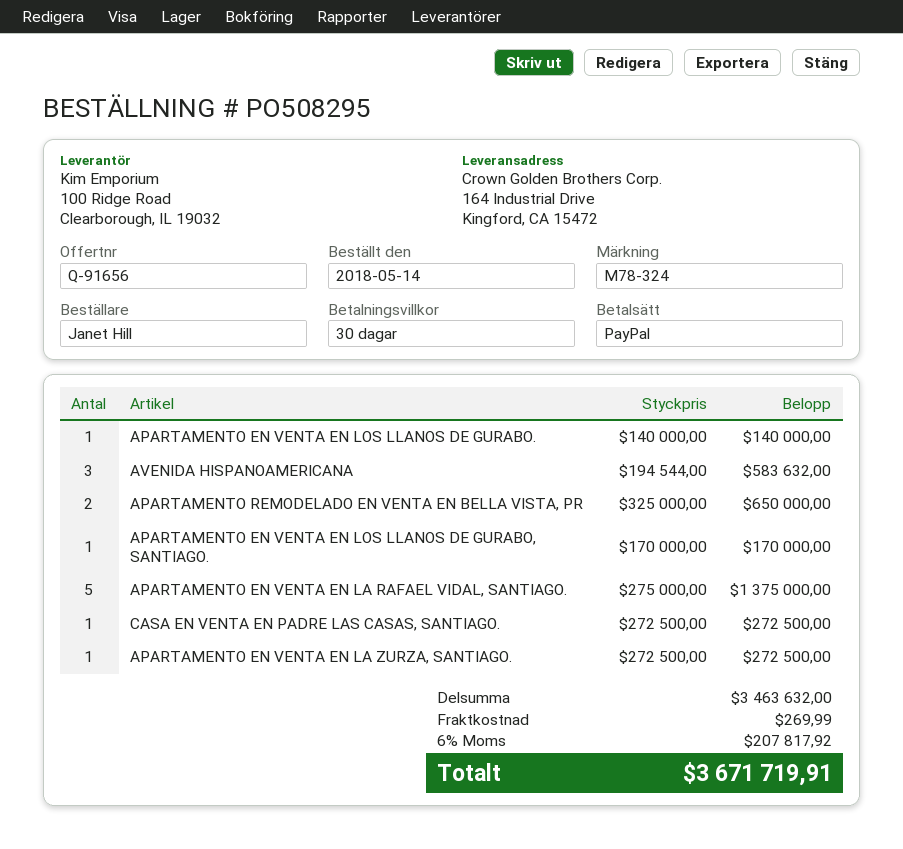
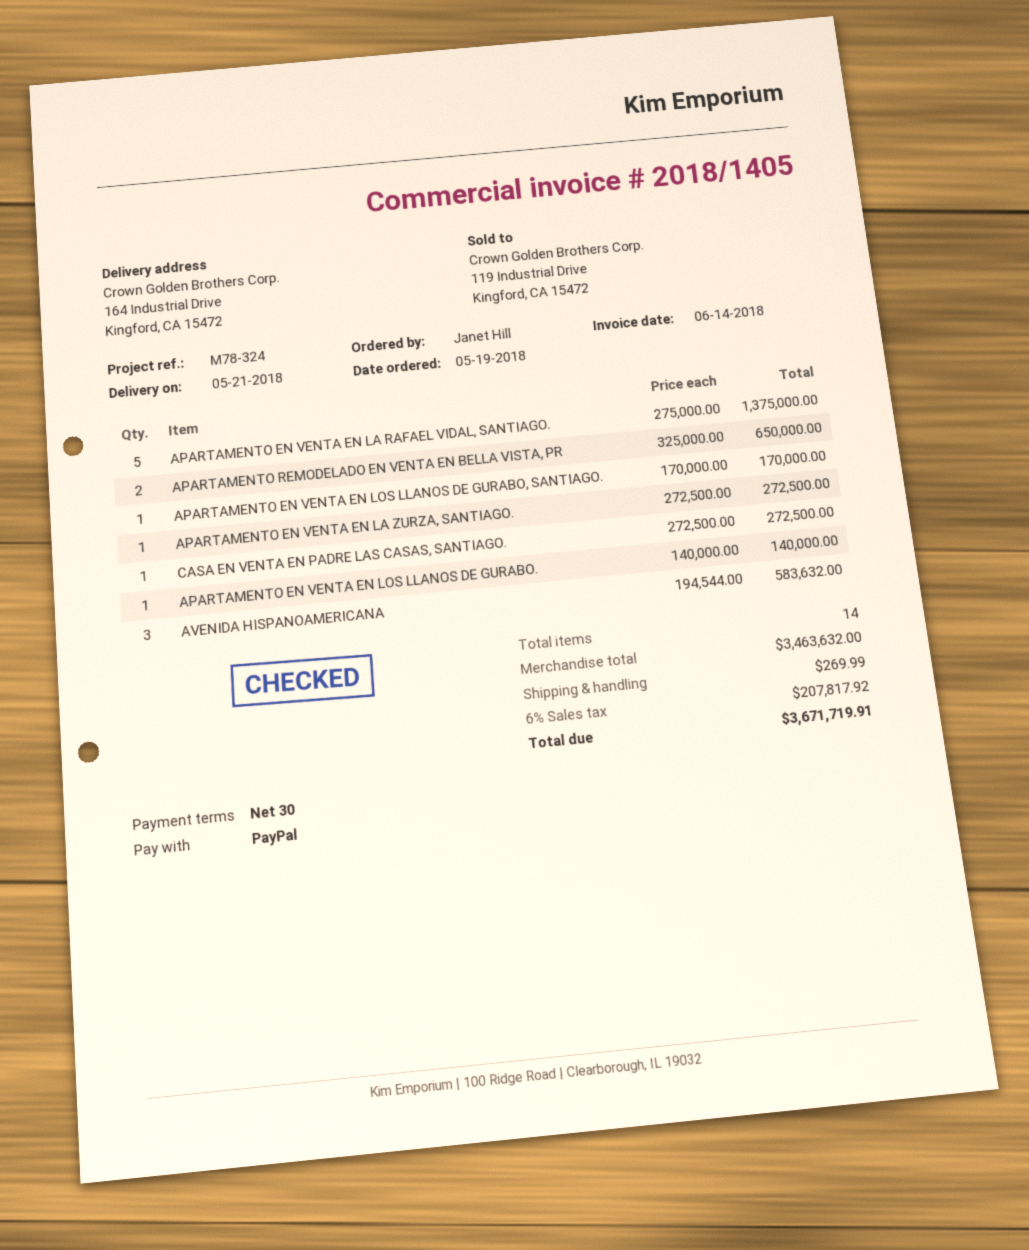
order date: 2018-05-14 -> 2018-05-19

